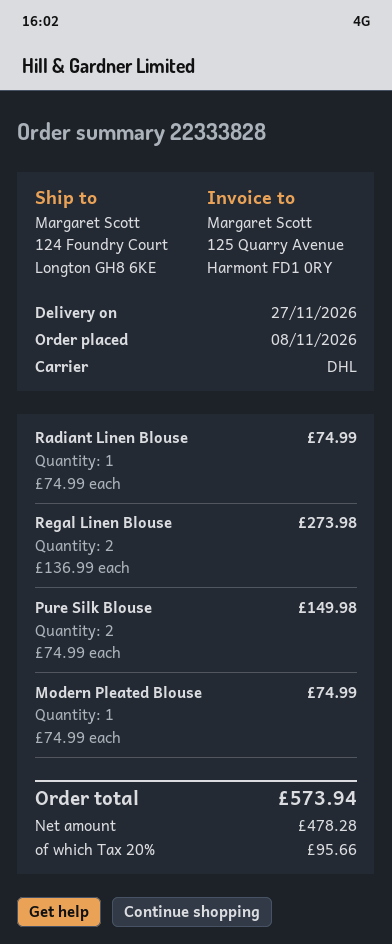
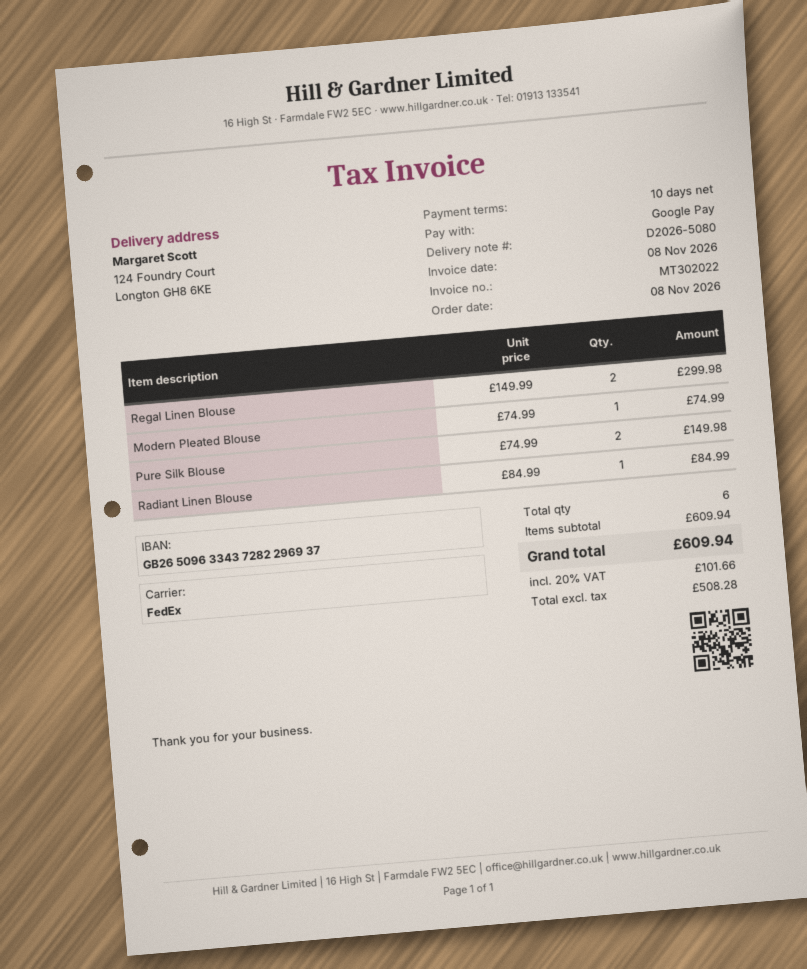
shipping method: DHL -> FedEx
Radiant Linen Blouse: 1 x 74.99 = 74.99 -> 1 x 84.99 = 84.99
Regal Linen Blouse: 2 x 136.99 = 273.98 -> 2 x 149.99 = 299.98
net: 478.28 -> 508.28
tax: 20% = 95.66 -> 20% = 101.66
total: 573.94 -> 609.94

